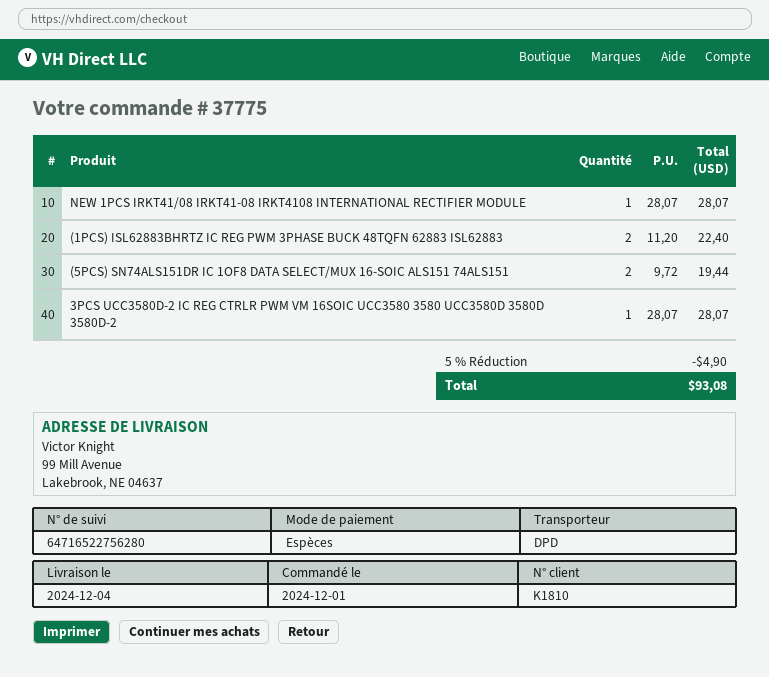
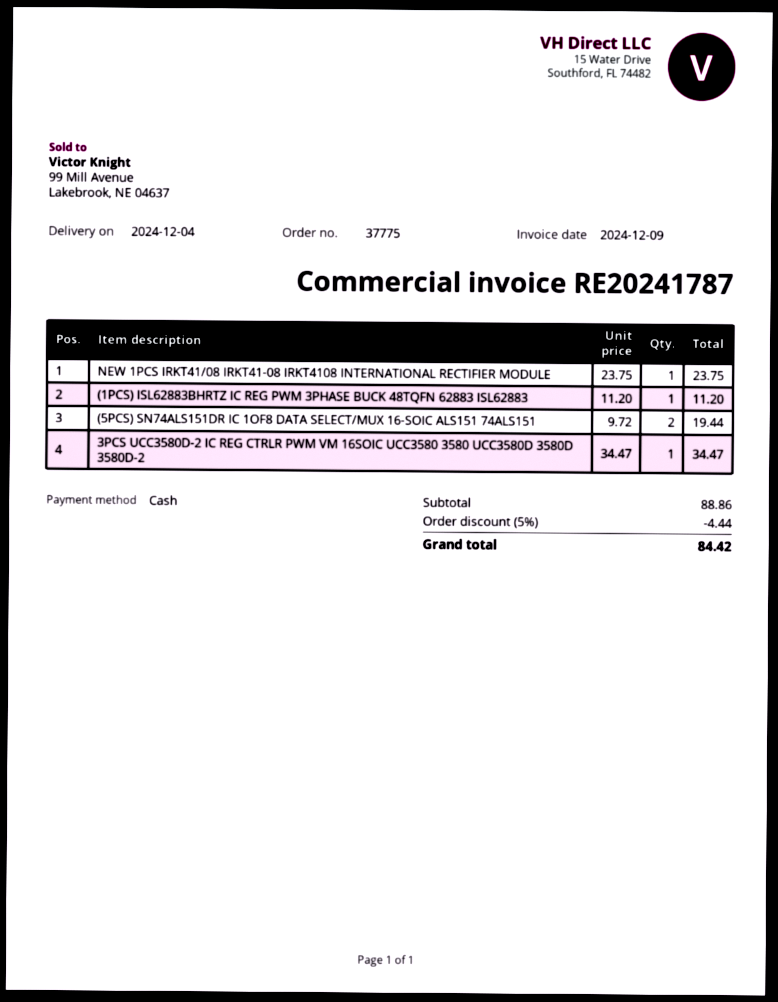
NEW 1PCS IRKT41/08 IRKT41-08 IRKT4108 INTERNATIONAL RECTIFIER MODULE: 1 x 28.07 = 28.07 -> 1 x 23.75 = 23.75
(1PCS) ISL62883BHRTZ IC REG PWM 3PHASE BUCK 48TQFN 62883 ISL62883: 2 x 11.20 = 22.40 -> 1 x 11.20 = 11.20
3PCS UCC3580D-2 IC REG CTRLR PWM VM 16SOIC UCC3580 3580 UCC3580D 3580D 3580D-2: 1 x 28.07 = 28.07 -> 1 x 34.47 = 34.47
discount: 5% = 4.90 -> 5% = 4.44
total: 93.08 -> 84.42

